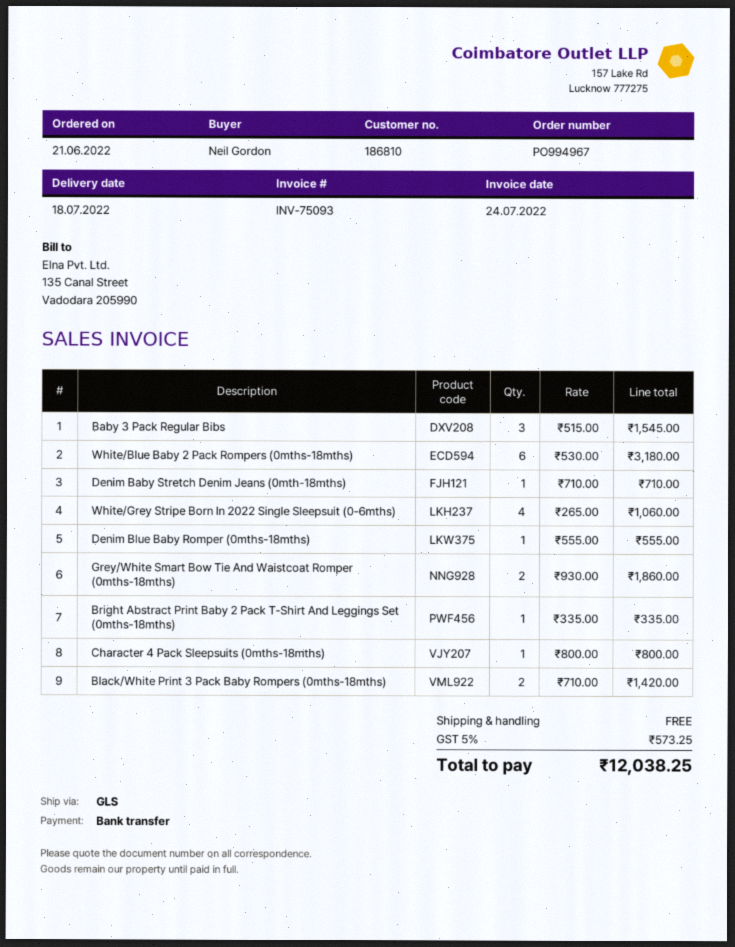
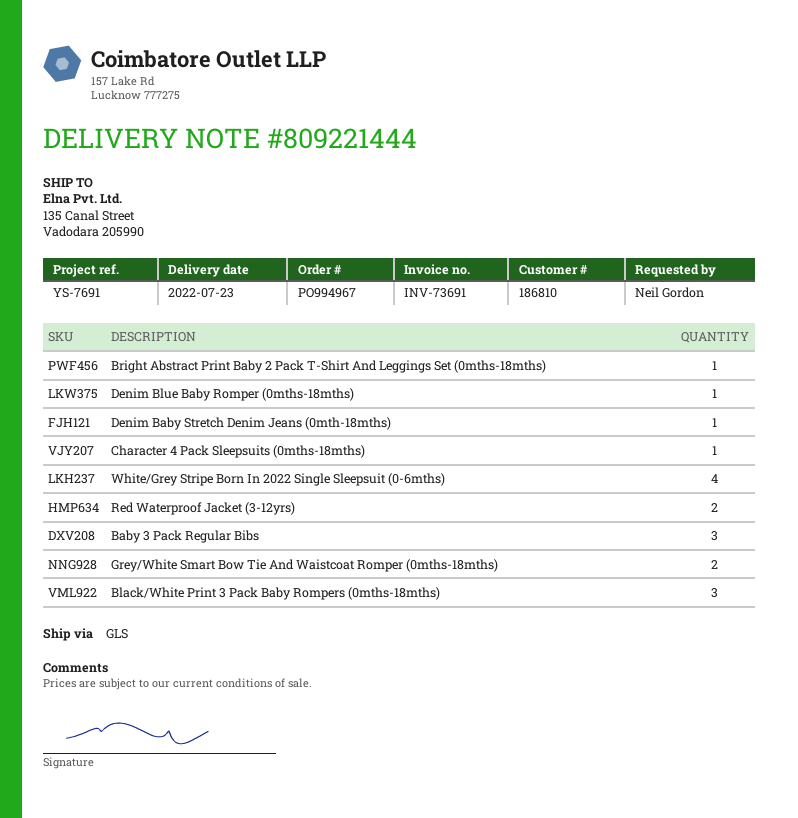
delivery date: 2022-07-18 -> 2022-07-23
invoice number: INV-75093 -> INV-73691
White/Blue Baby 2 Pack Rompers (0mths-18mths): 6 -> none
Black/White Print 3 Pack Baby Rompers (0mths-18mths): 2 -> 3
Red Waterproof Jacket (3-12yrs): none -> 2

